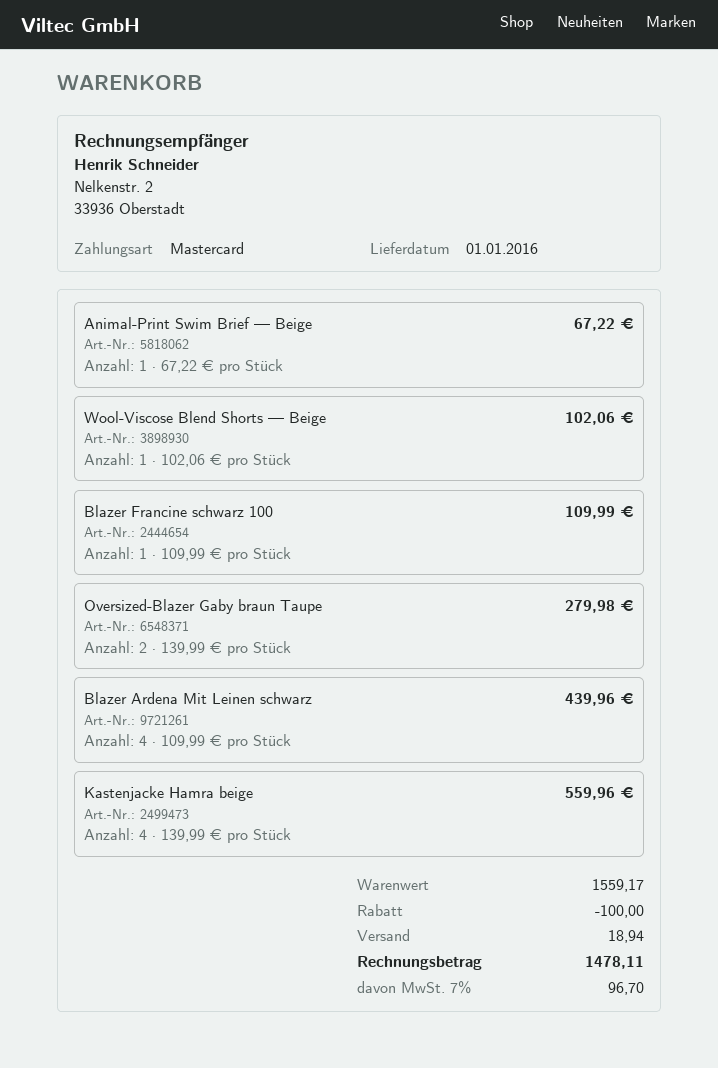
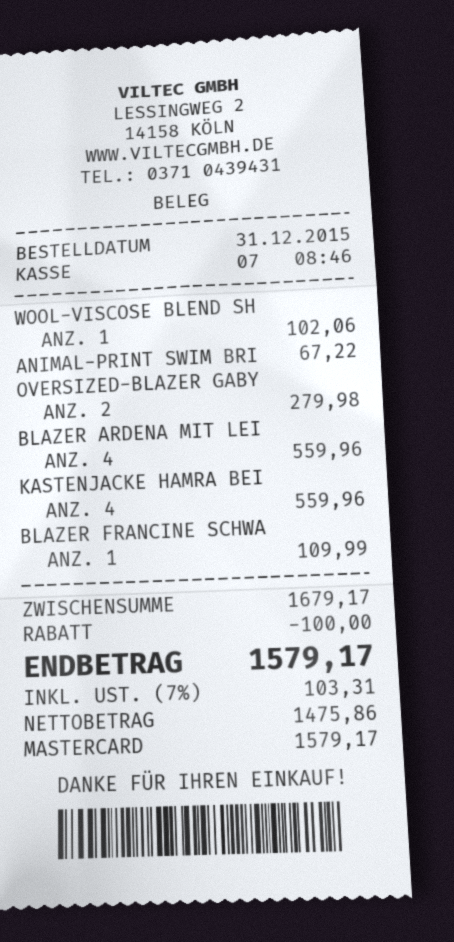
Blazer Ardena Mit Leinen schwarz: 4 for 439.96 -> 4 for 559.96
subtotal: 1559.17 -> 1679.17
shipping: 18.94 -> none
tax: 7% = 96.70 -> 7% = 103.31
total: 1478.11 -> 1579.17

